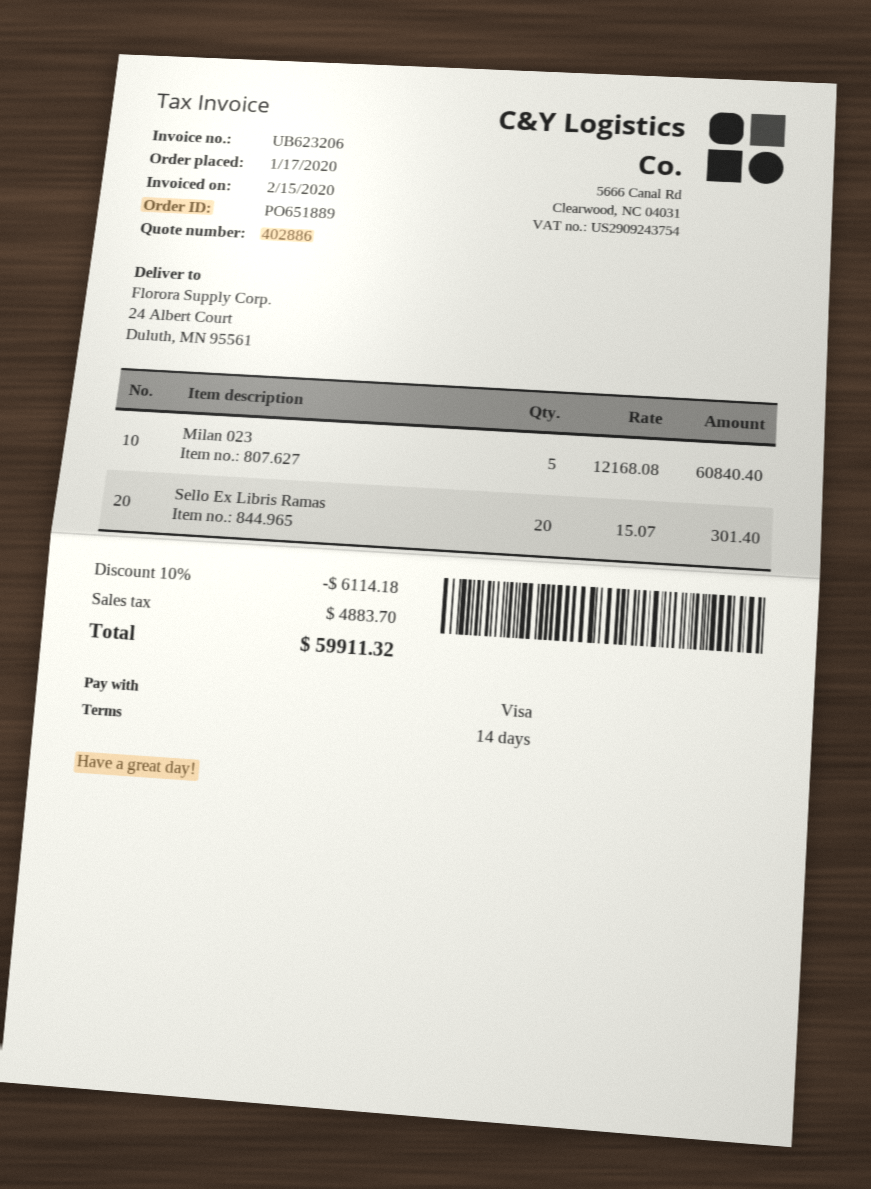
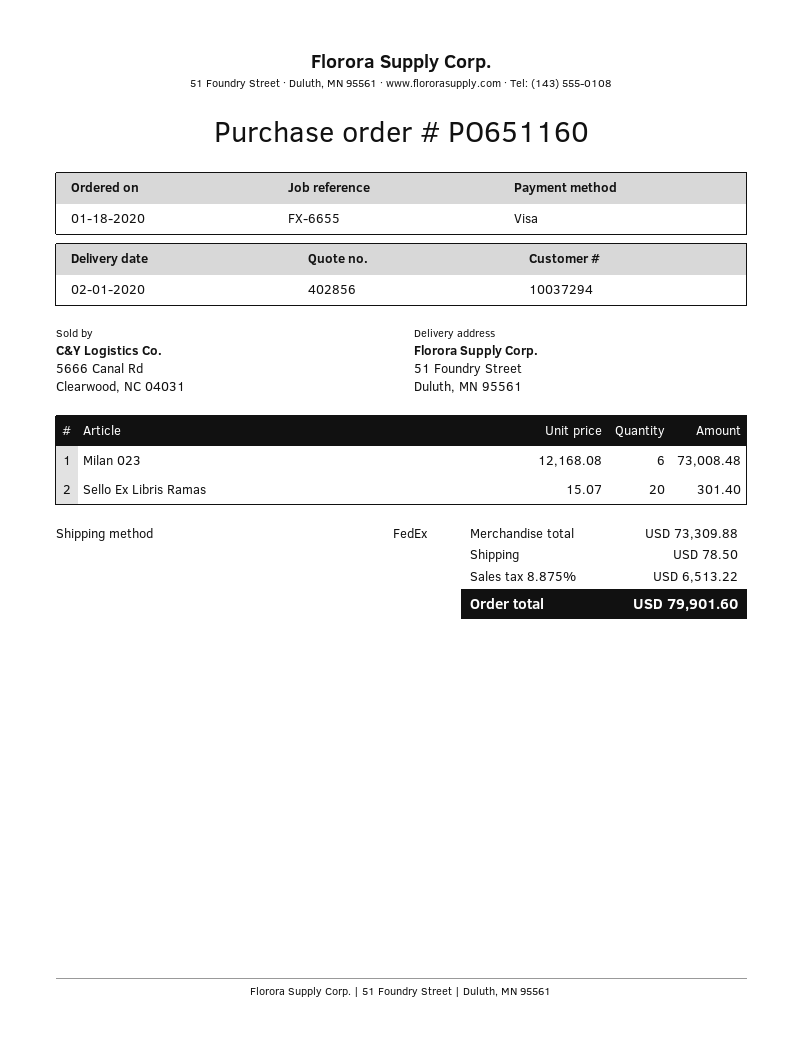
quote number: 402886 -> 402856
order number: PO651889 -> PO651160
order date: 2020-01-17 -> 2020-01-18
ship to: 24 Albert Court, Duluth, MN 95561 -> 51 Foundry Street, Duluth, MN 95561
Milan 023: 5 x 12168.08 = 60840.40 -> 6 x 12168.08 = 73008.48
discount: 10% = 6114.18 -> none
shipping: none -> 78.50
tax: 4883.70 -> 6513.22
total: 59911.32 -> 79901.60

